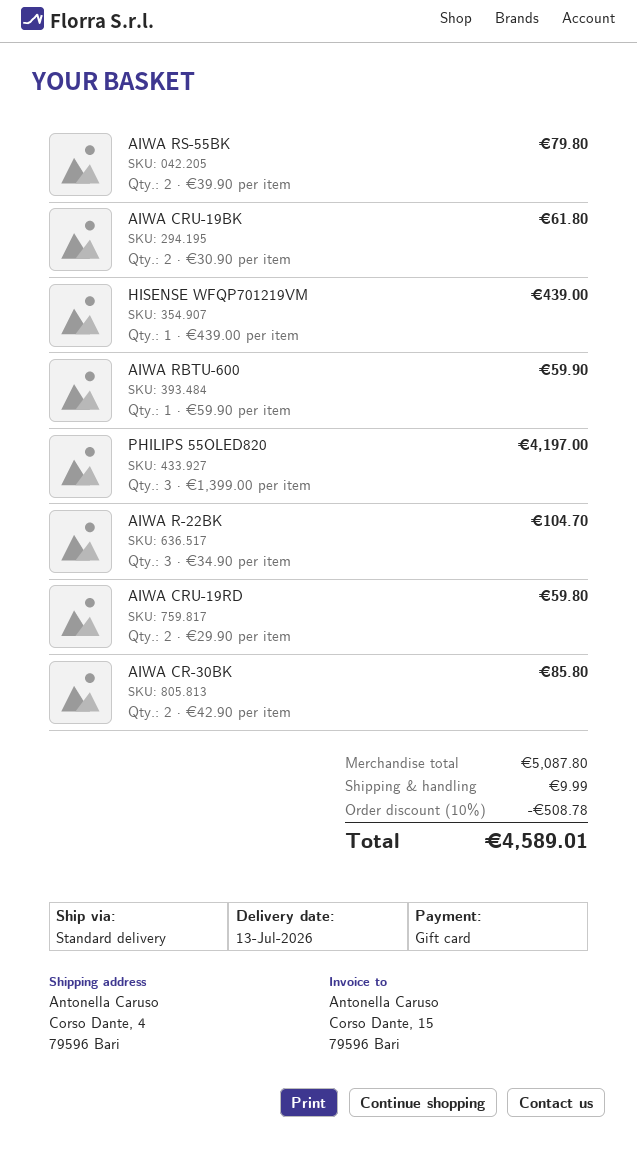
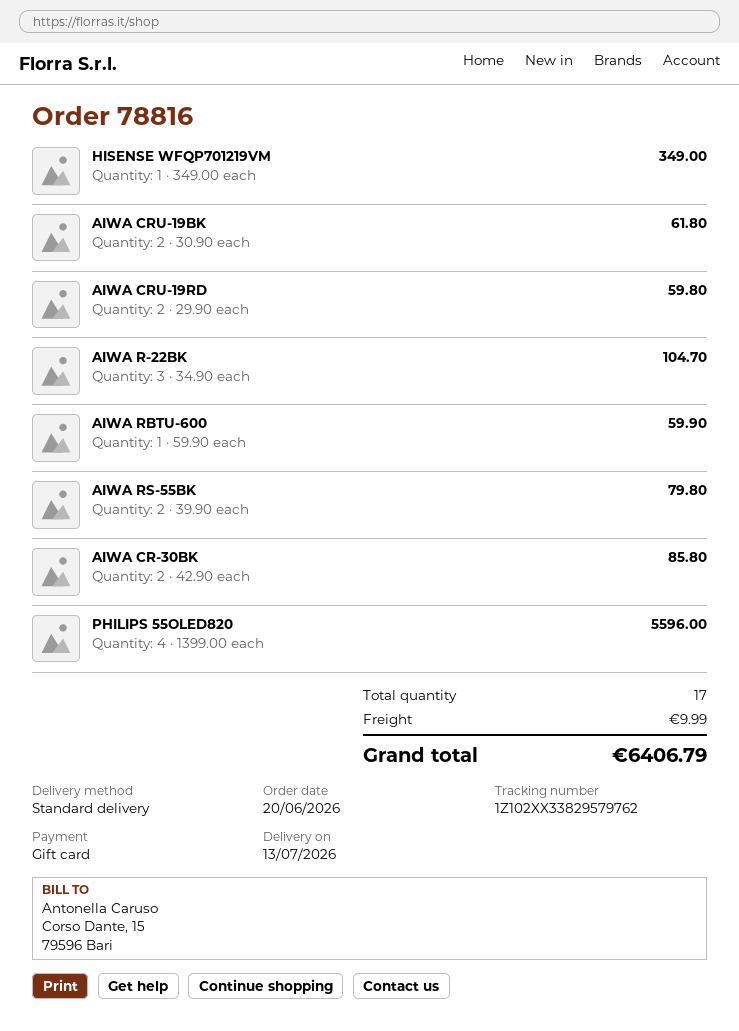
HISENSE WFQP701219VM: 1 x 439.00 = 439.00 -> 1 x 349.00 = 349.00
PHILIPS 55OLED820: 3 x 1399.00 = 4197.00 -> 4 x 1399.00 = 5596.00
discount: 10% = 508.78 -> none
total: 4589.01 -> 6406.79

